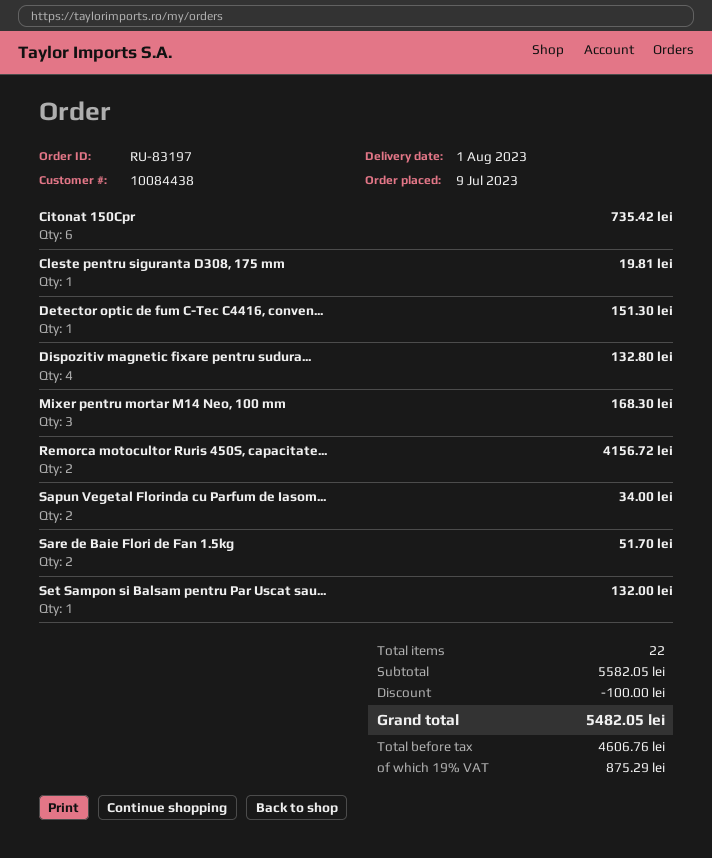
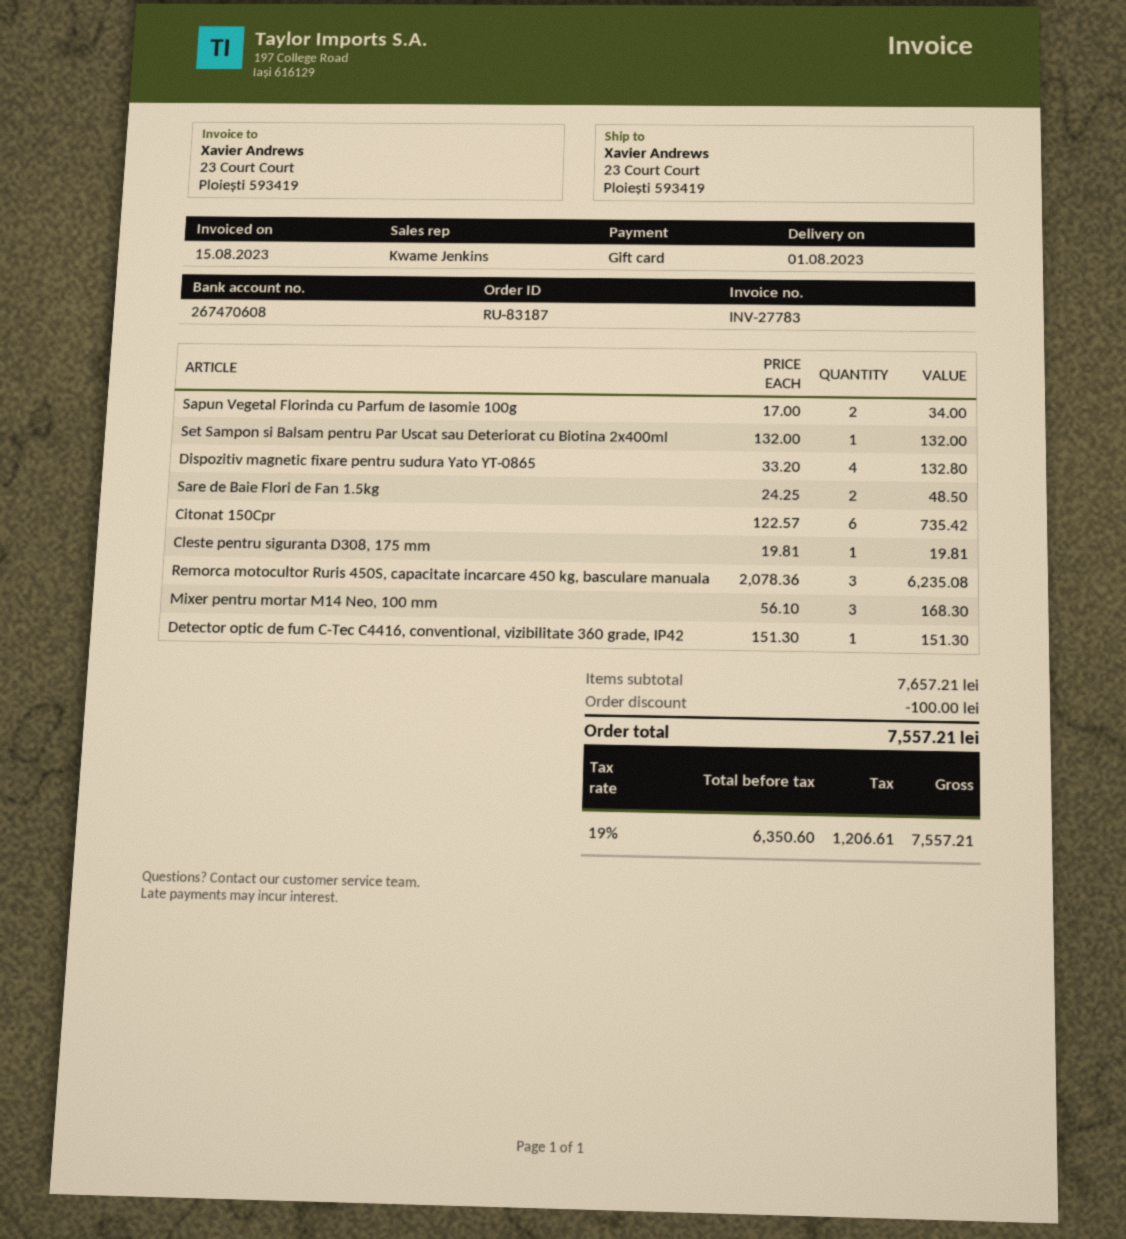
order number: RU-83197 -> RU-83187
Remorca motocultor Ruris 450S, capacitate...: 2 for 4156.72 -> 3 for 6235.08
Sare de Baie Flori de Fan 1.5kg: 2 for 51.70 -> 2 for 48.50
subtotal: 5582.05 -> 7657.21
net: 4606.76 -> 6350.60
tax: 19% = 875.29 -> 19% = 1206.61
total: 5482.05 -> 7557.21

